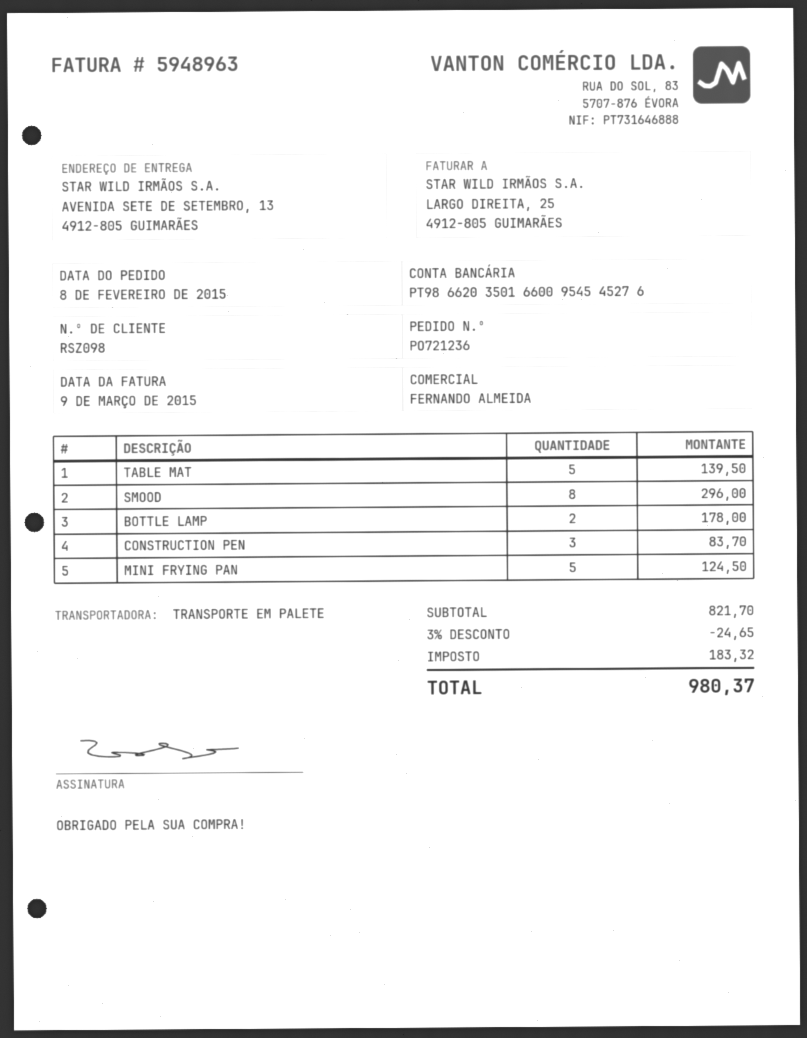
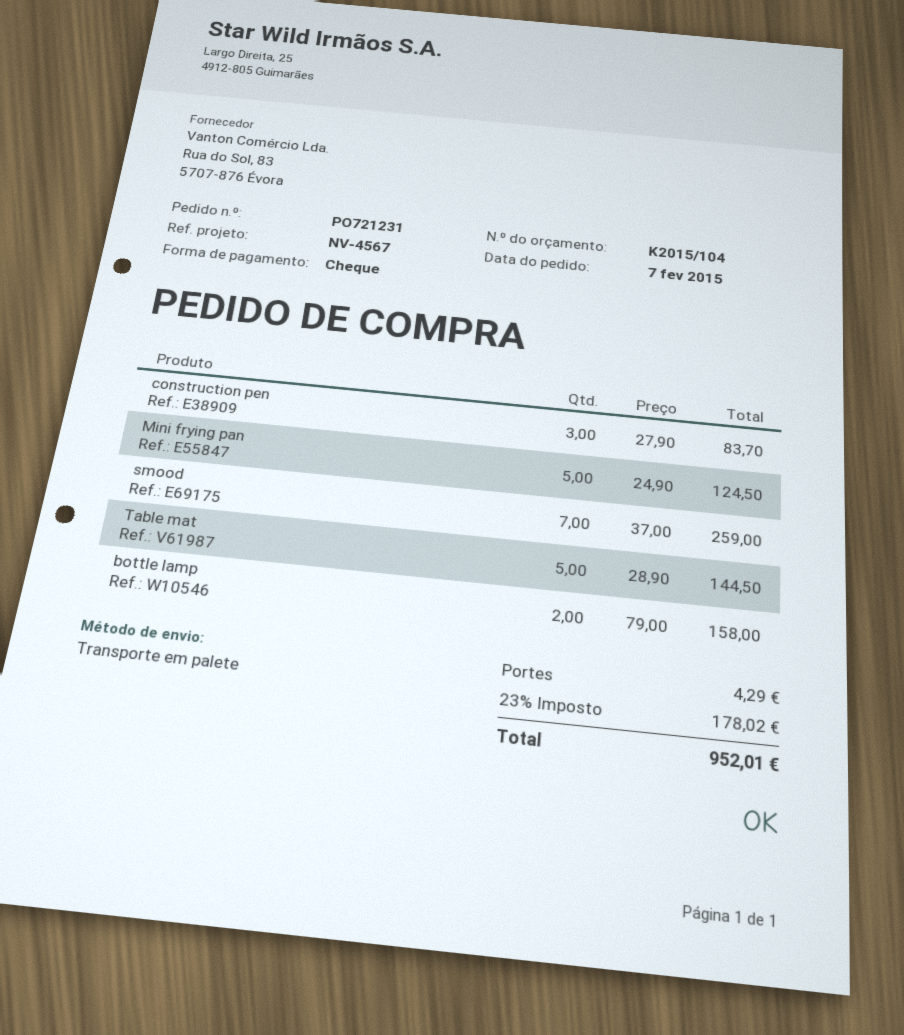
order number: PO721236 -> PO721231
order date: 2015-02-08 -> 2015-02-07
TABLE MAT: 5 for 139.50 -> 5 for 144.50
SMOOD: 8 for 296.00 -> 7 for 259.00
BOTTLE LAMP: 2 for 178.00 -> 2 for 158.00
discount: 3% = 24.65 -> none
shipping: none -> 4.29
tax: 183.32 -> 178.02
total: 980.37 -> 952.01

